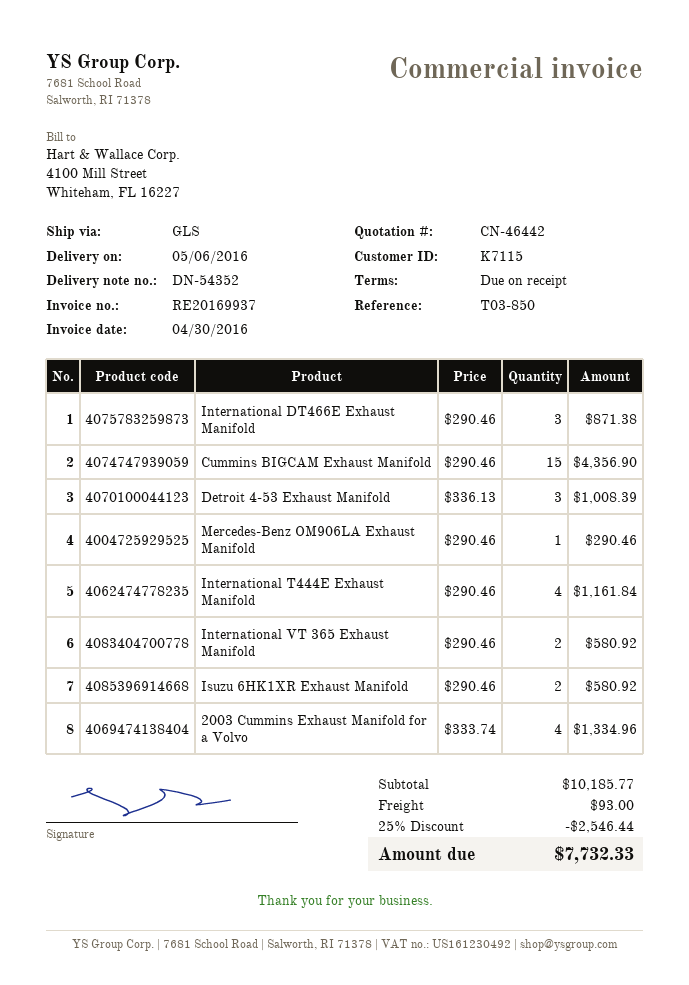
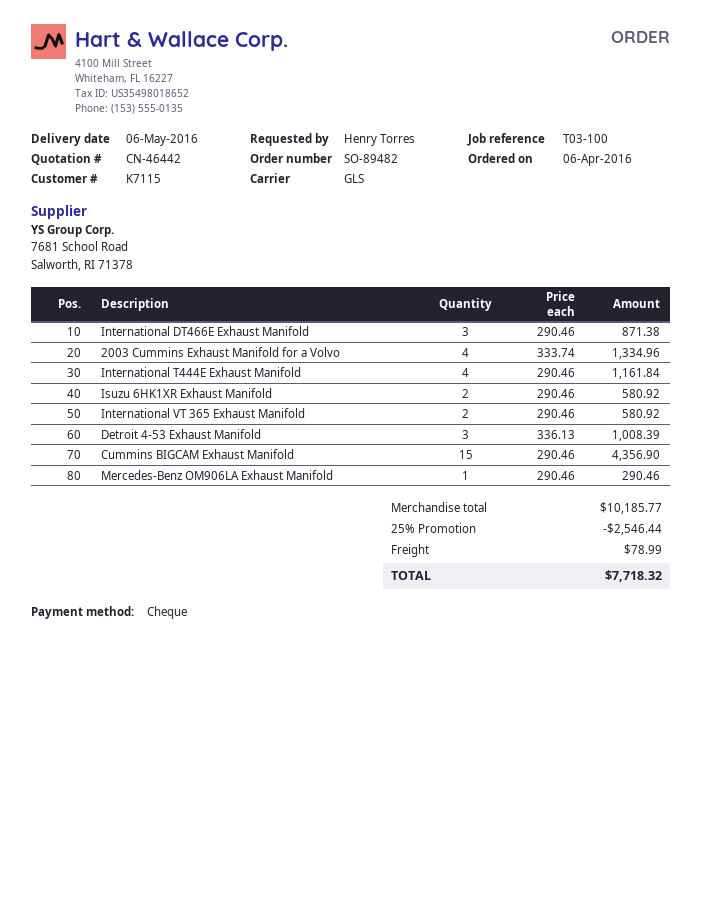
reference: T03-850 -> T03-100
shipping: 93.00 -> 78.99
total: 7732.33 -> 7718.32

